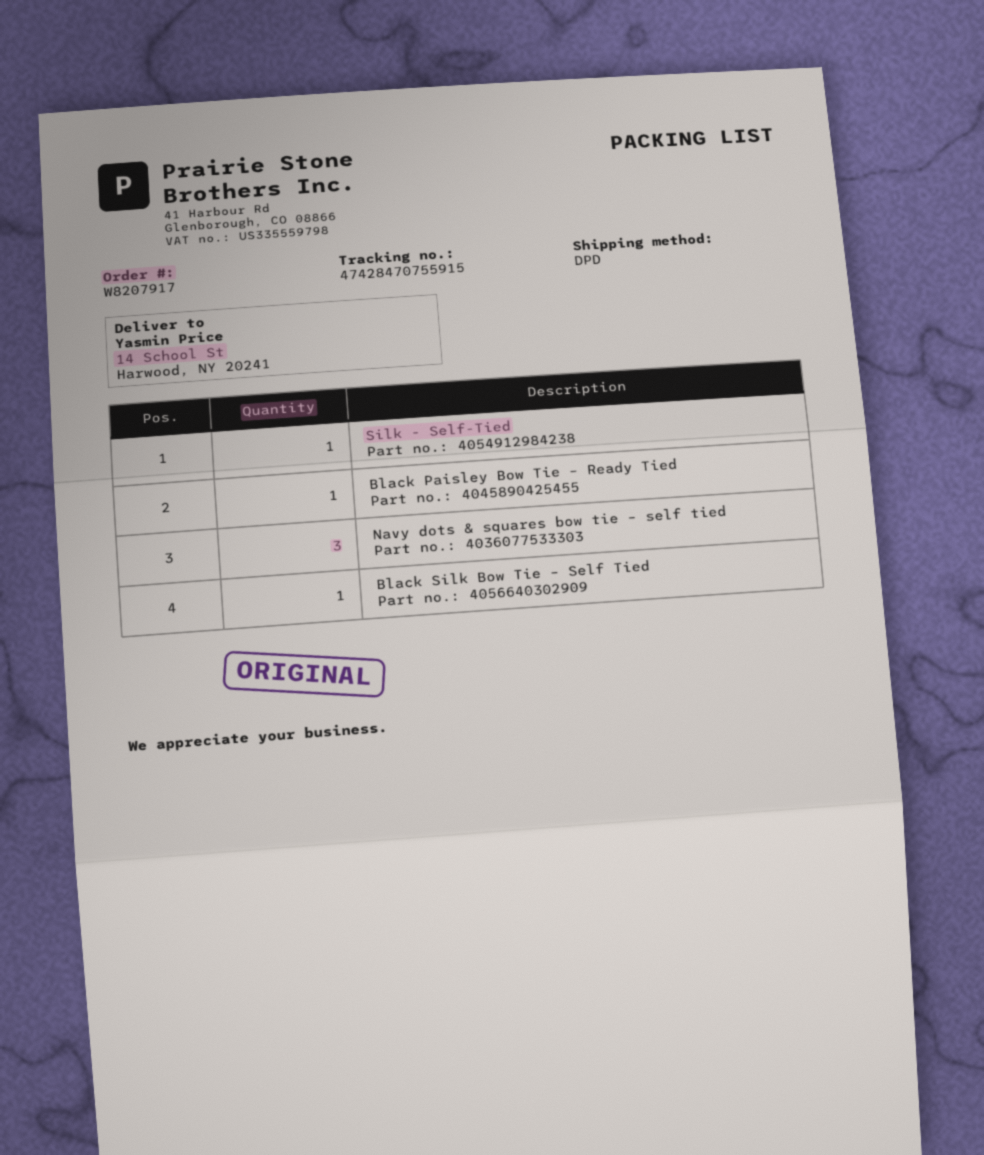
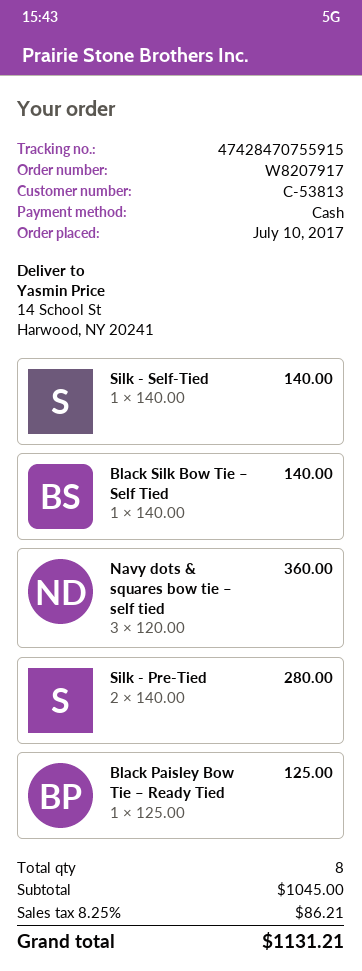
Silk - Pre-Tied: none -> 2

